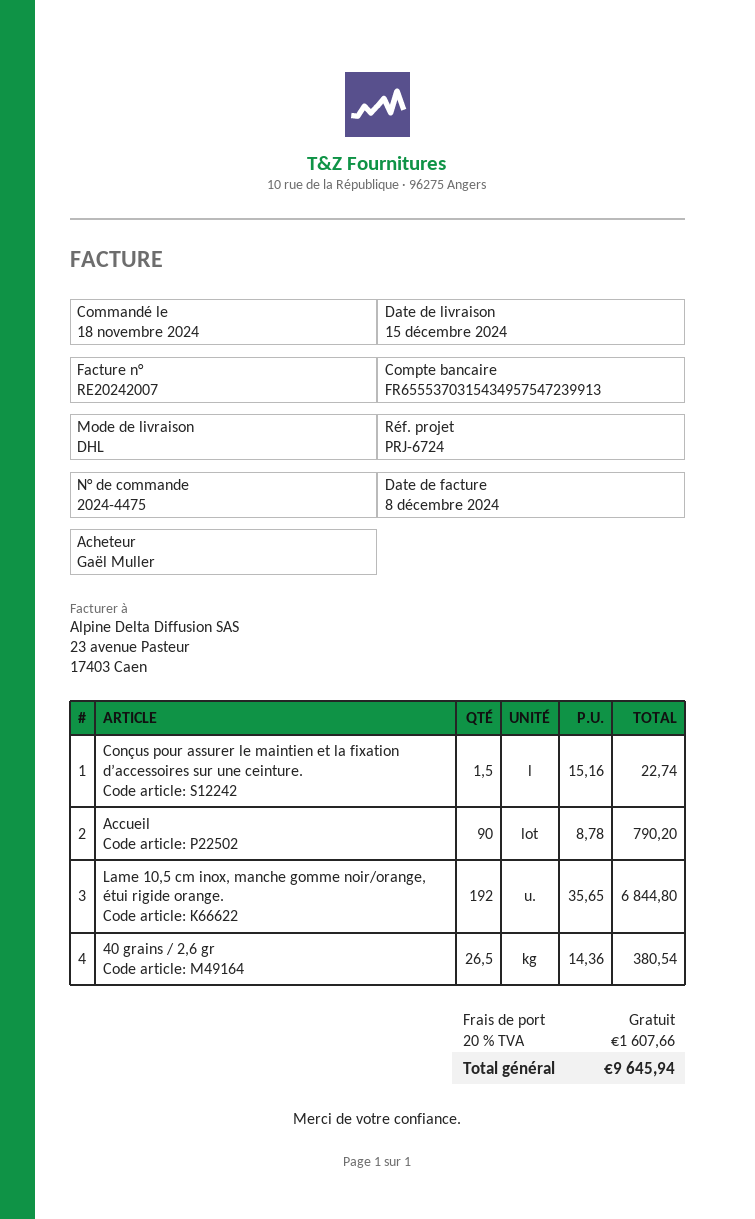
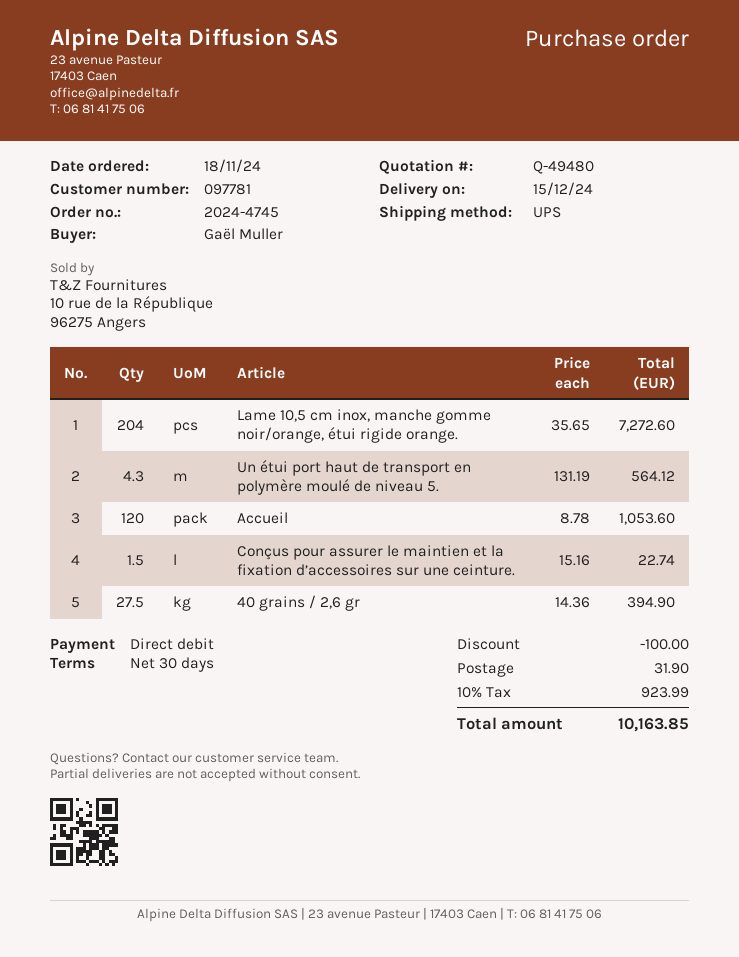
order number: 2024-4475 -> 2024-4745
shipping method: DHL -> UPS
Accueil: 90 x 8.78 = 790.20 -> 120 x 8.78 = 1053.60
Lame 10,5 cm inox, manche gomme noir/orange, étui rigide orange.: 192 x 35.65 = 6844.80 -> 204 x 35.65 = 7272.60
40 grains / 2,6 gr: 26.5 x 14.36 = 380.54 -> 27.5 x 14.36 = 394.90
Un étui port haut de transport en polymère moulé de niveau 5.: none -> 4.3 x 131.19 = 564.12
discount: none -> 100.00
shipping: 0.00 -> 31.90
tax: 20% = 1607.66 -> 10% = 923.99
total: 9645.94 -> 10163.85

